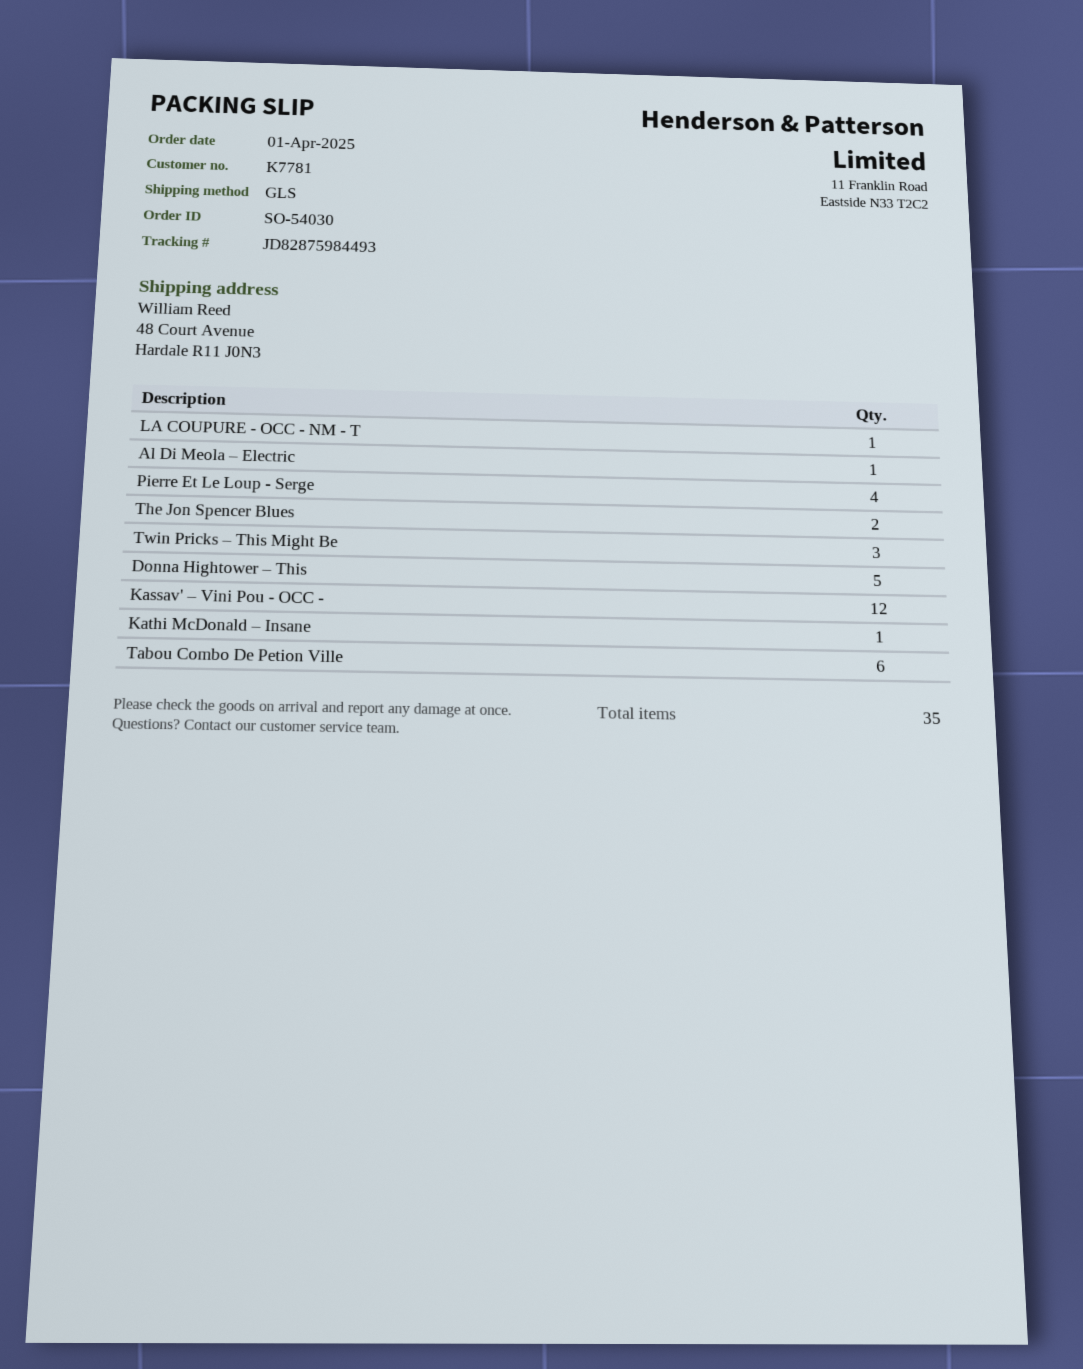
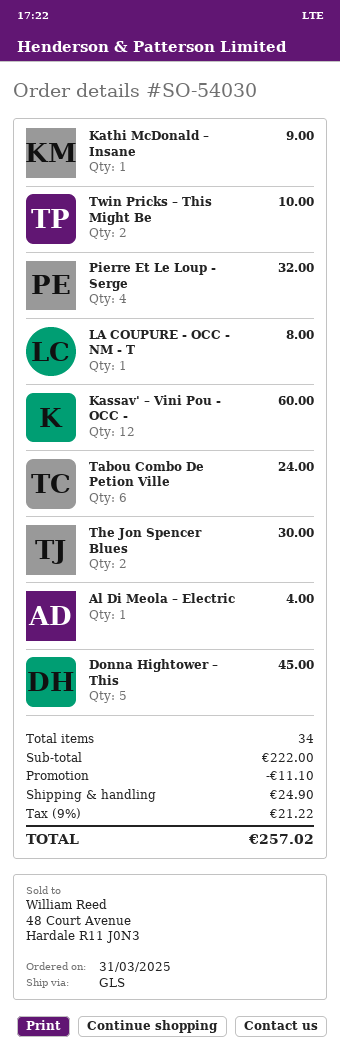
order date: 2025-04-01 -> 2025-03-31
Twin Pricks – This Might Be: 3 -> 2
total quantity: 35 -> 34

